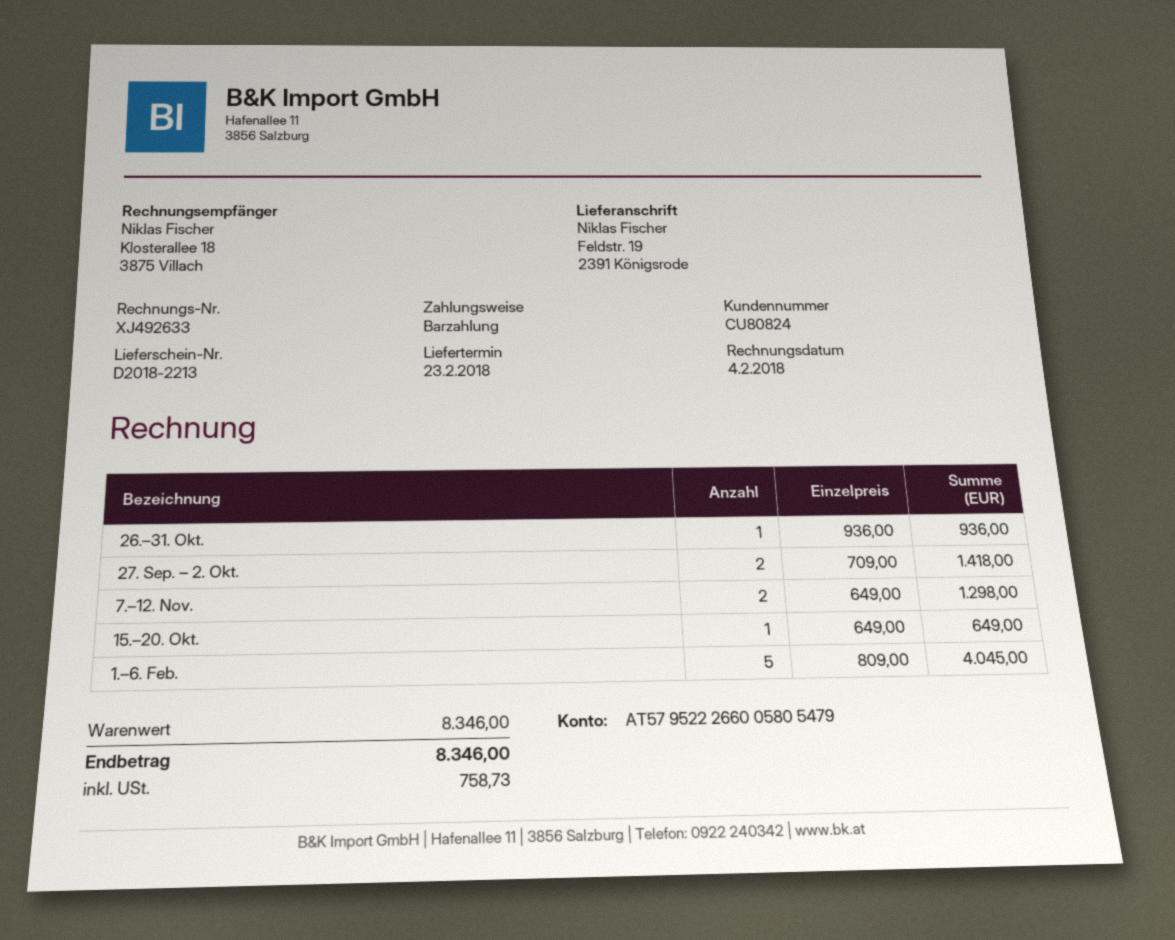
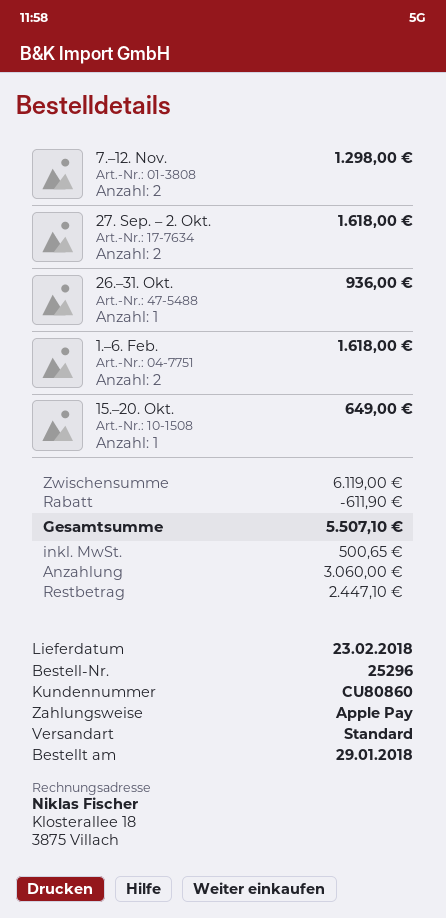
customer number: CU80824 -> CU80860
payment method: cash -> Apple Pay
27. Sep. – 2. Okt.: 2 for 1418.00 -> 2 for 1618.00
1.–6. Feb.: 5 for 4045.00 -> 2 for 1618.00
subtotal: 8346.00 -> 6119.00
discount: none -> 611.90
tax: 758.73 -> 500.65
total: 8346.00 -> 5507.10

